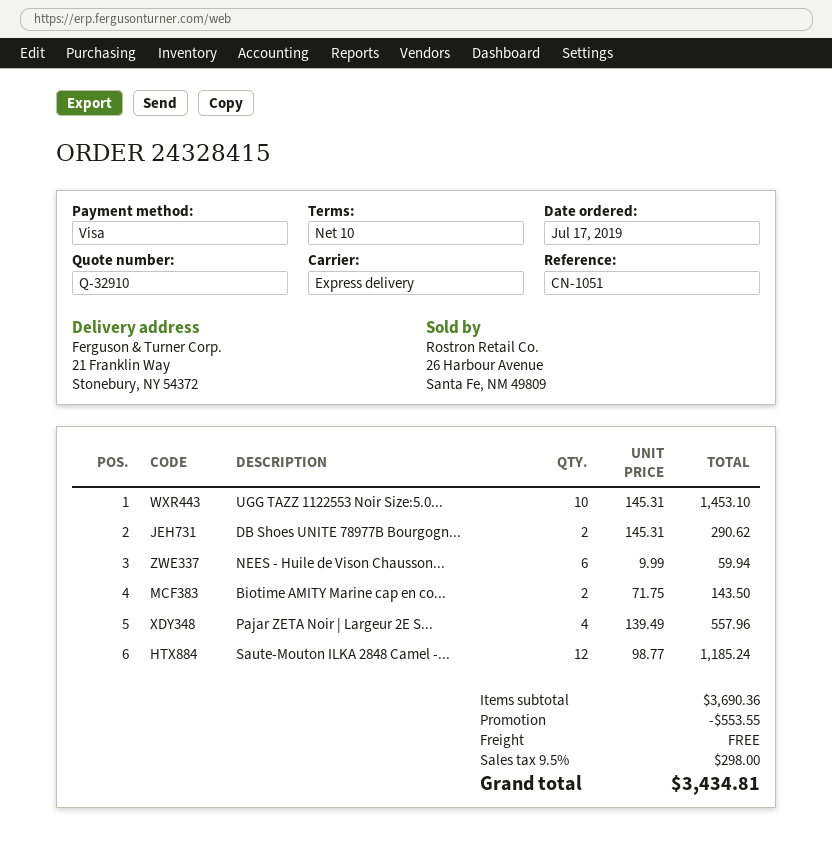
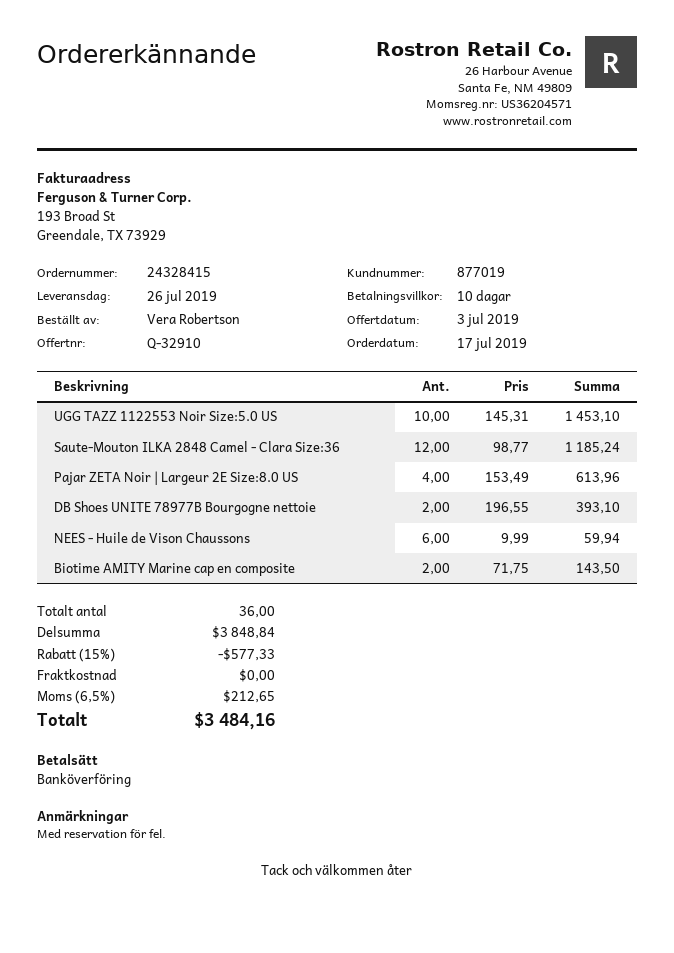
payment method: Visa -> bank transfer
DB Shoes UNITE 78977B Bourgogn...: 2 x 145.31 = 290.62 -> 2 x 196.55 = 393.10
Pajar ZETA Noir | Largeur 2E S...: 4 x 139.49 = 557.96 -> 4 x 153.49 = 613.96
subtotal: 3690.36 -> 3848.84
discount: 553.55 -> 577.33
tax: 9.5% = 298.00 -> 6.5% = 212.65
total: 3434.81 -> 3484.16

